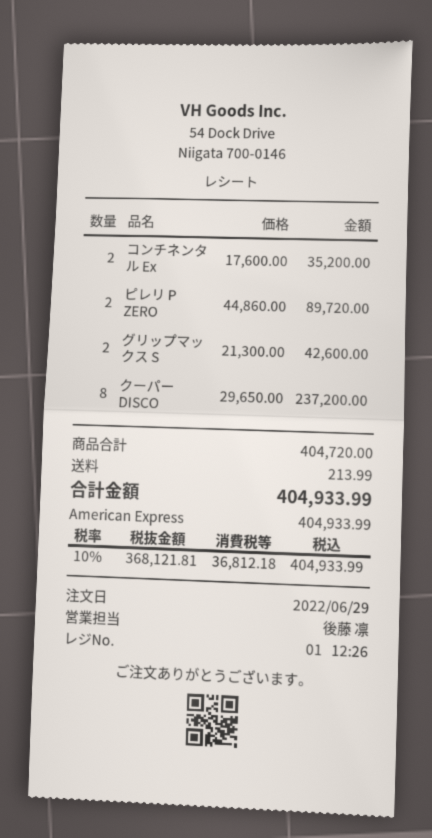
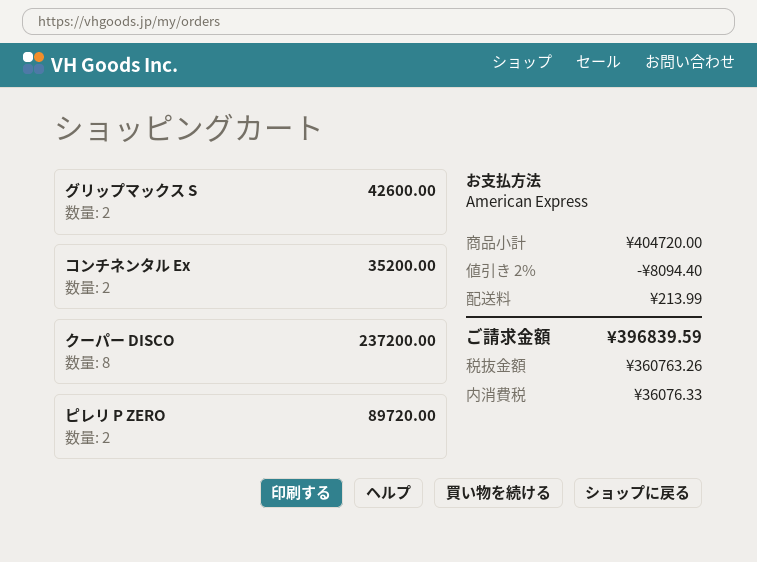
discount: none -> 2% = 8094.40
net: 368121.81 -> 360763.26
tax: 36812.18 -> 36076.33
total: 404933.99 -> 396839.59

